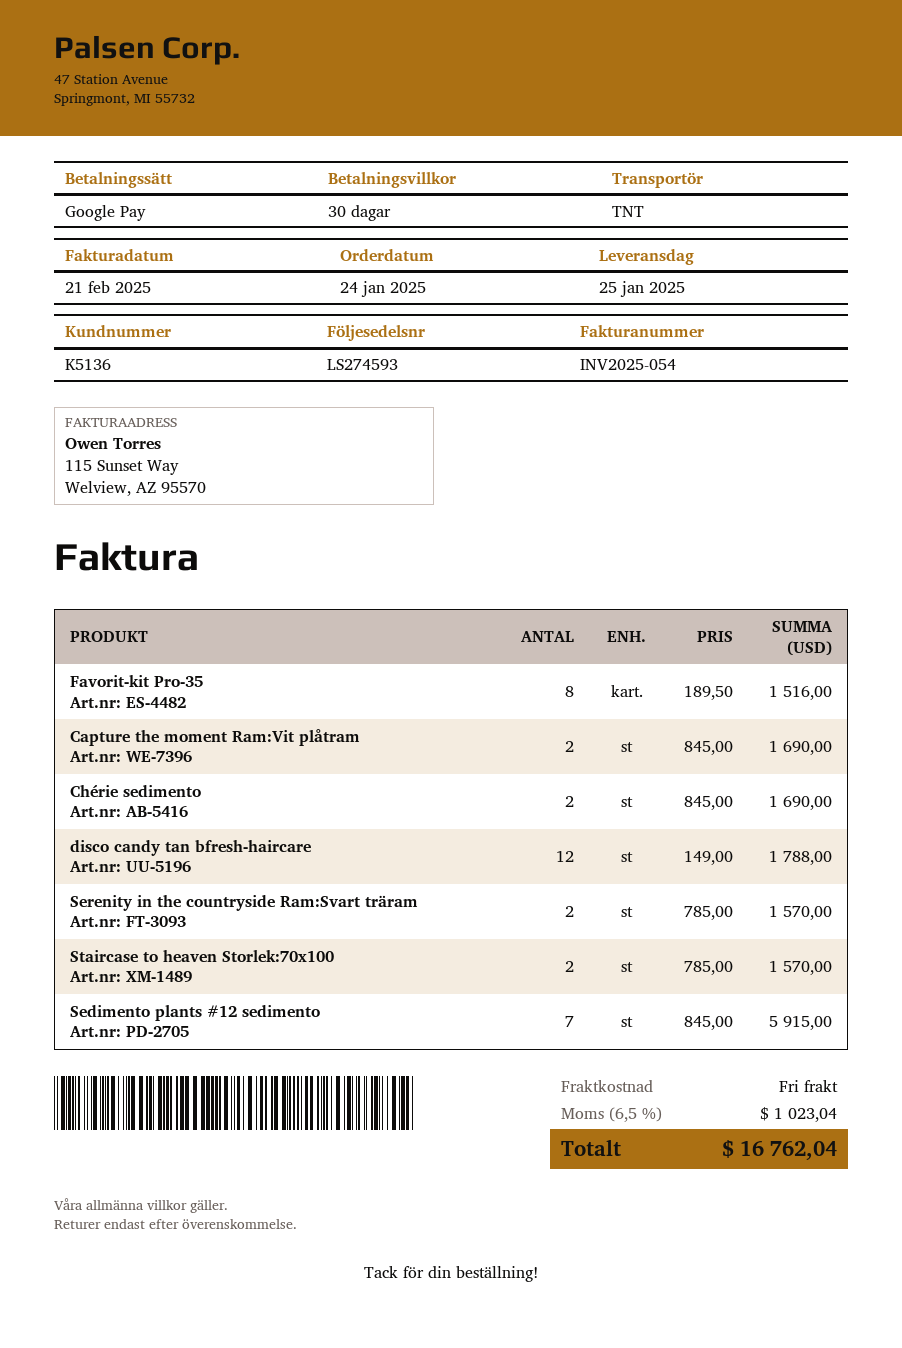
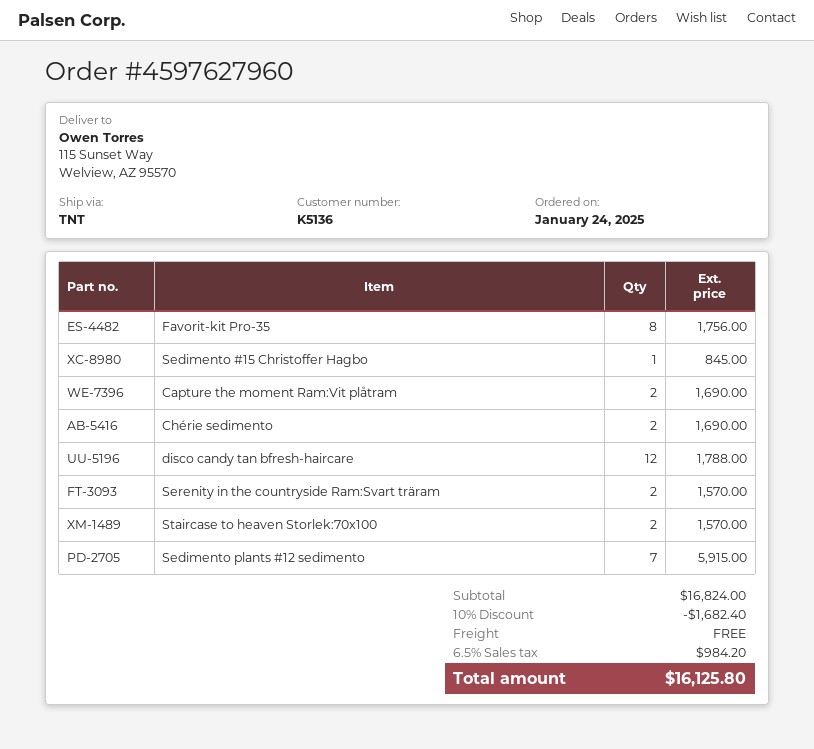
Favorit-kit Pro-35: 8 for 1516.00 -> 8 for 1756.00
Sedimento #15 Christoffer Hagbo: none -> 1 for 845.00
discount: none -> 10% = 1682.40
tax: 6.5% = 1023.04 -> 6.5% = 984.20
total: 16762.04 -> 16125.80

